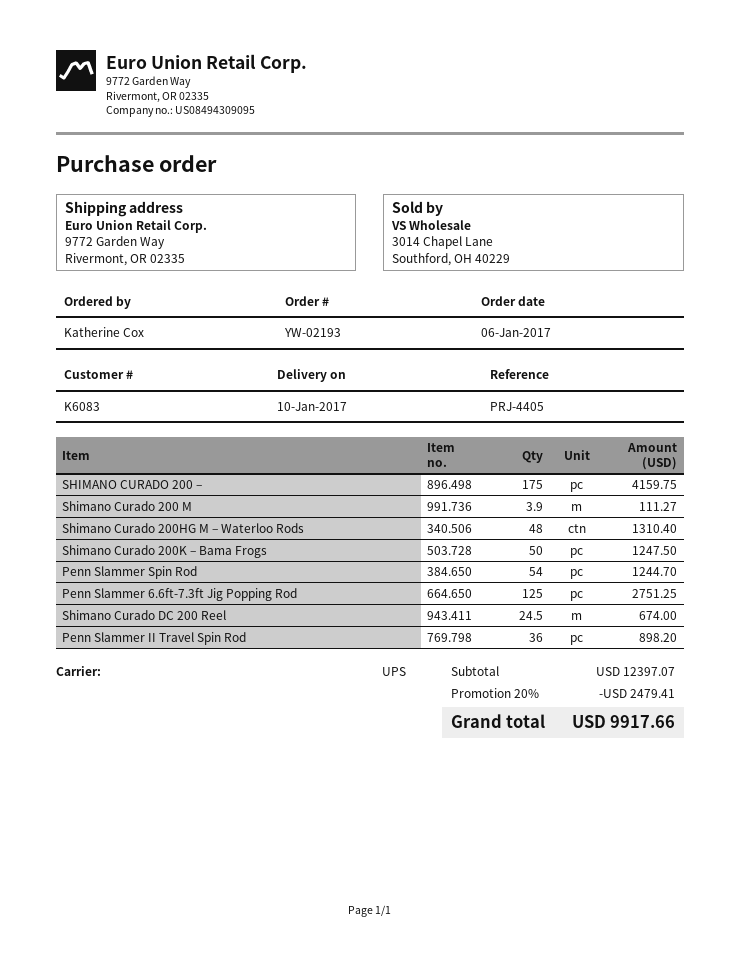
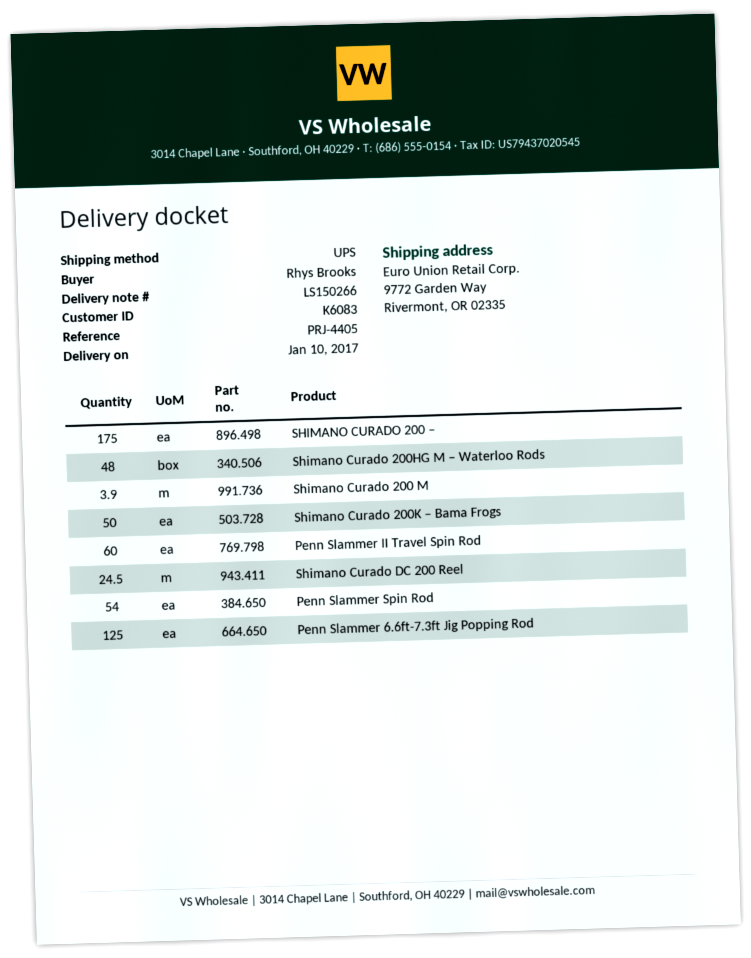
ordered by: Katherine Cox -> Rhys Brooks
Penn Slammer II Travel Spin Rod: 36 -> 60

